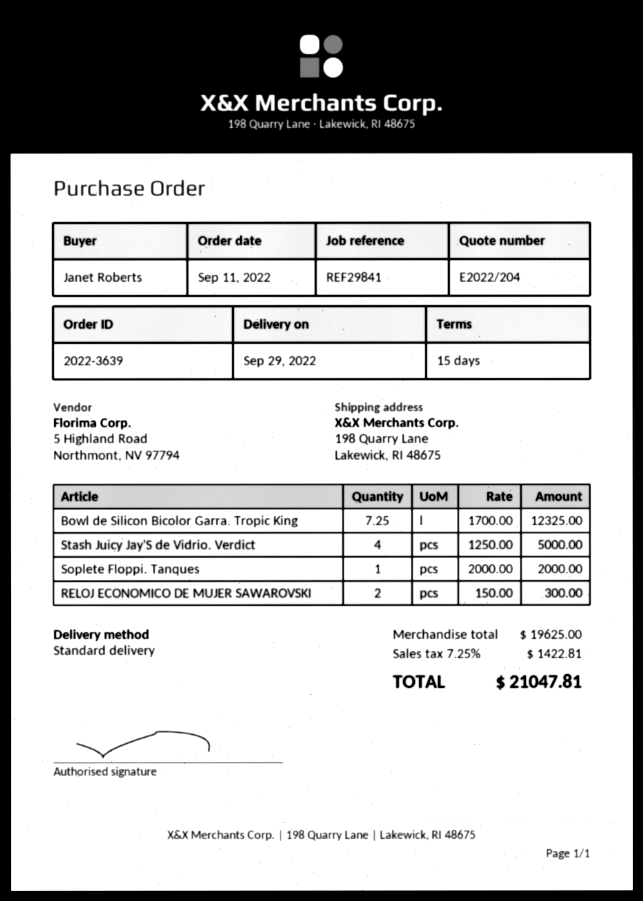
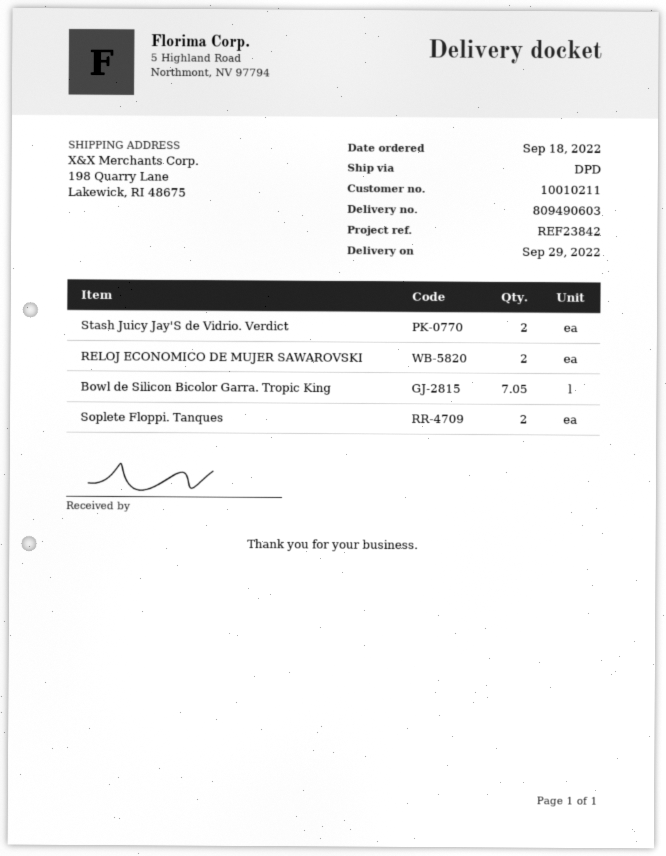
order date: 2022-09-11 -> 2022-09-18
reference: REF29841 -> REF23842
shipping method: standard -> DPD
Bowl de Silicon Bicolor Garra. Tropic King: 7.25 -> 7.05
Stash Juicy Jay'S de Vidrio. Verdict: 4 -> 2
Soplete Floppi. Tanques: 1 -> 2

